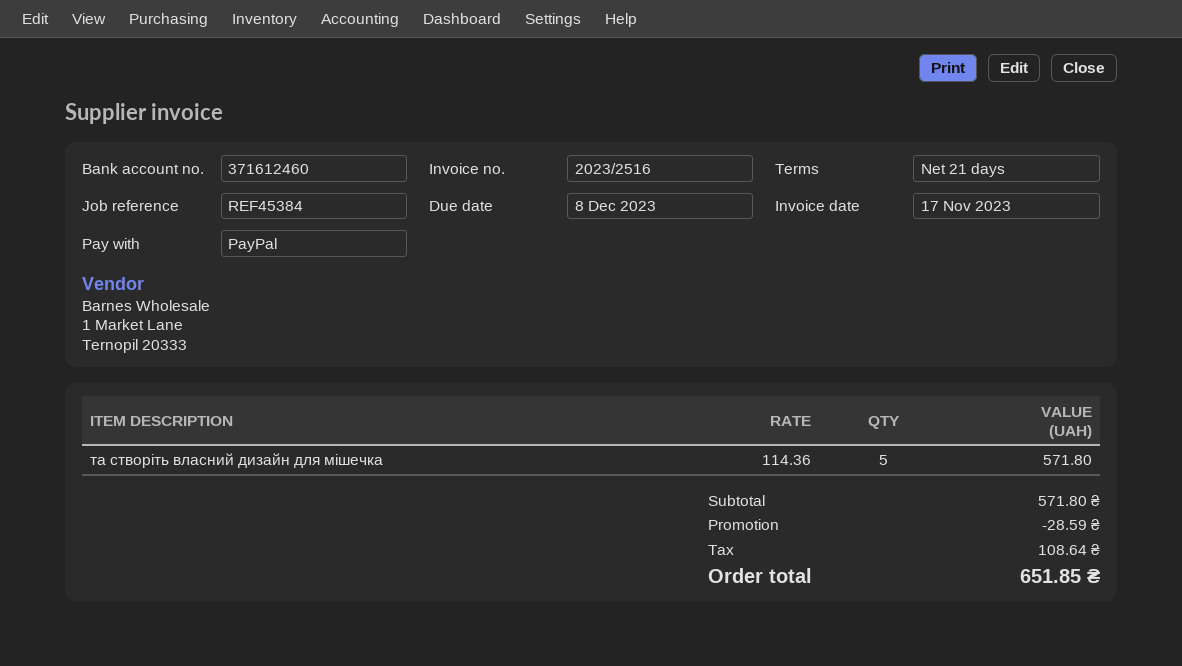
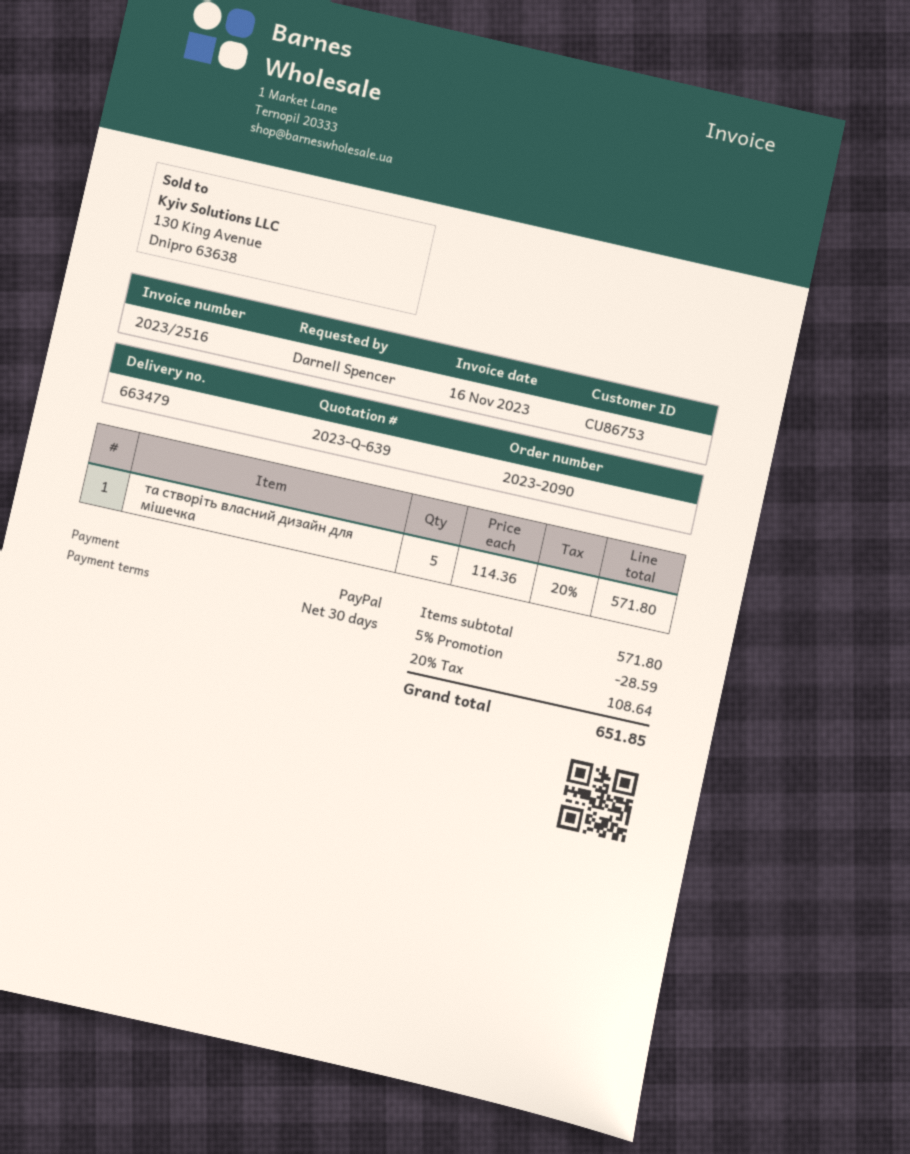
invoice date: 2023-11-17 -> 2023-11-16
payment terms: 21 days -> 30 days

